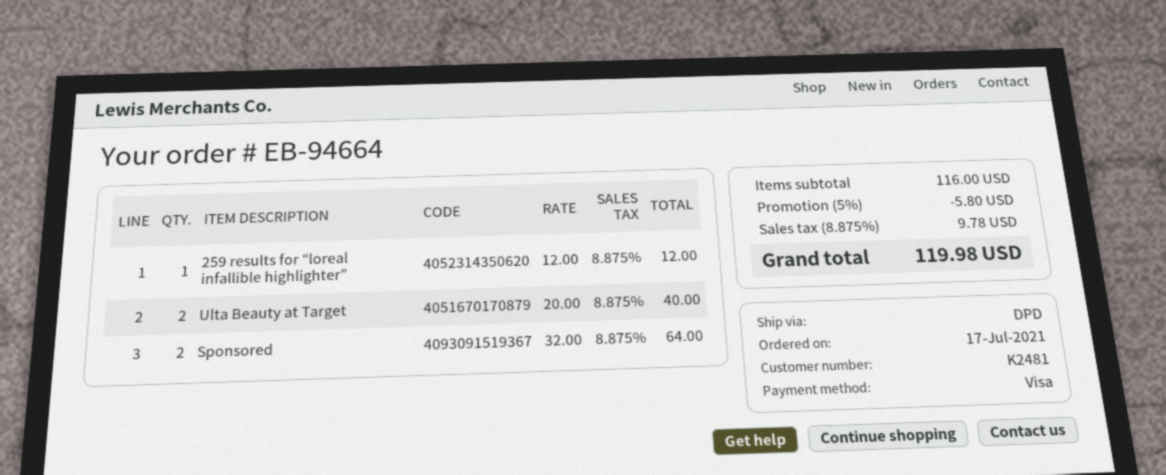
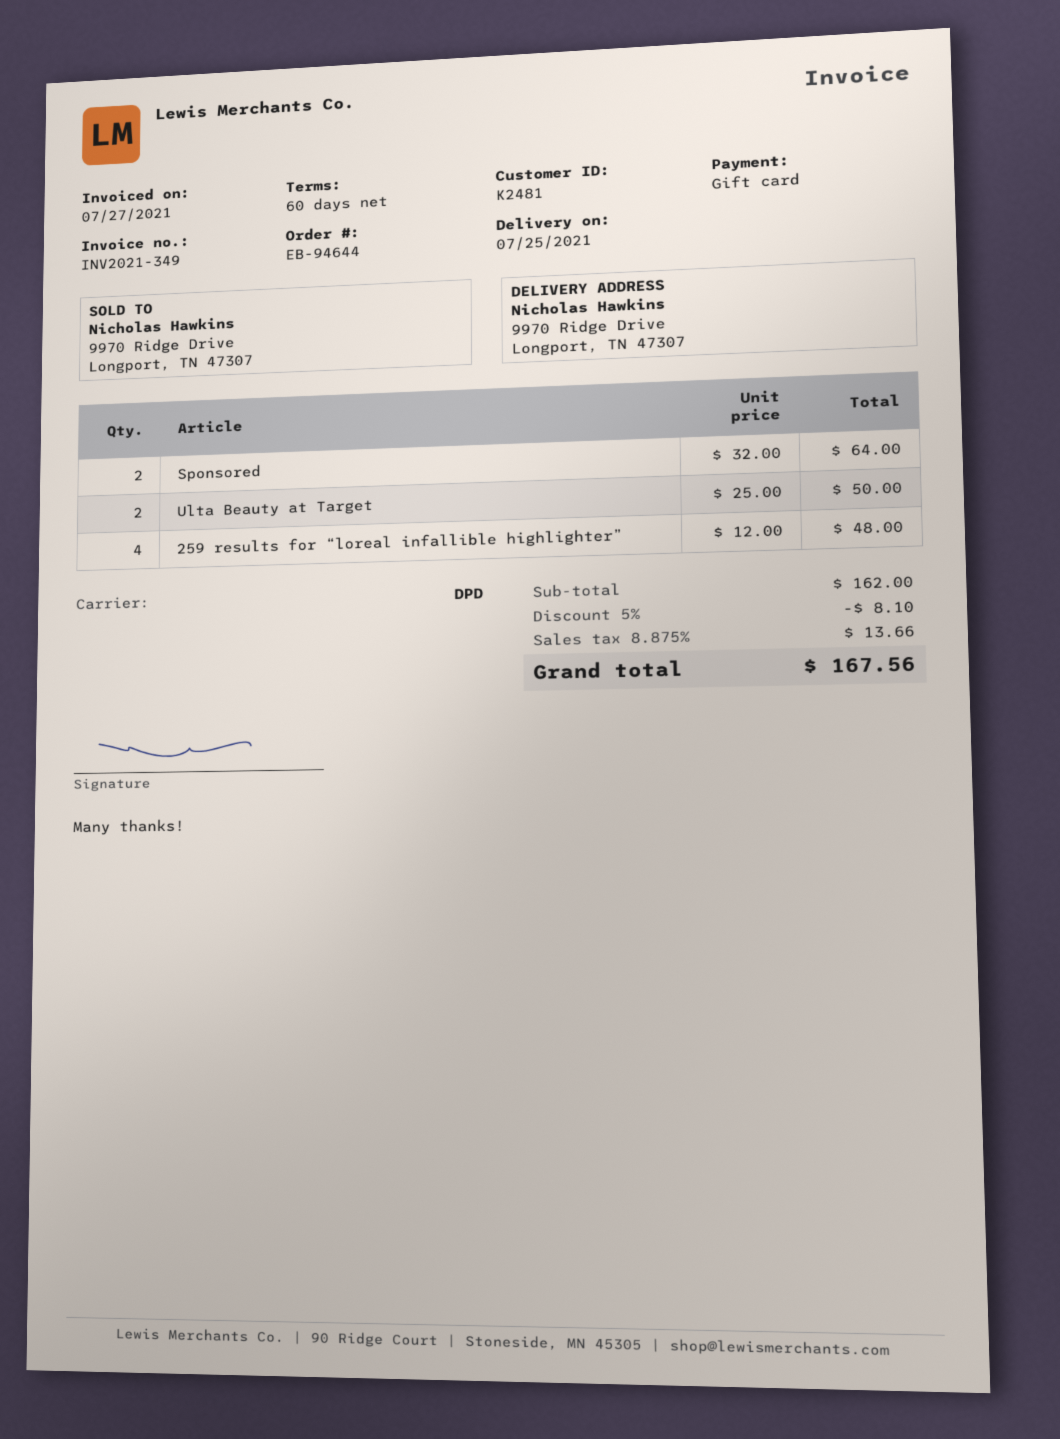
order number: EB-94664 -> EB-94644
payment method: Visa -> gift card
259 results for “loreal infallible highlighter”: 1 x 12.00 = 12.00 -> 4 x 12.00 = 48.00
Ulta Beauty at Target: 2 x 20.00 = 40.00 -> 2 x 25.00 = 50.00
subtotal: 116.00 -> 162.00
discount: 5% = 5.80 -> 5% = 8.10
tax: 8.875% = 9.78 -> 8.875% = 13.66
total: 119.98 -> 167.56

